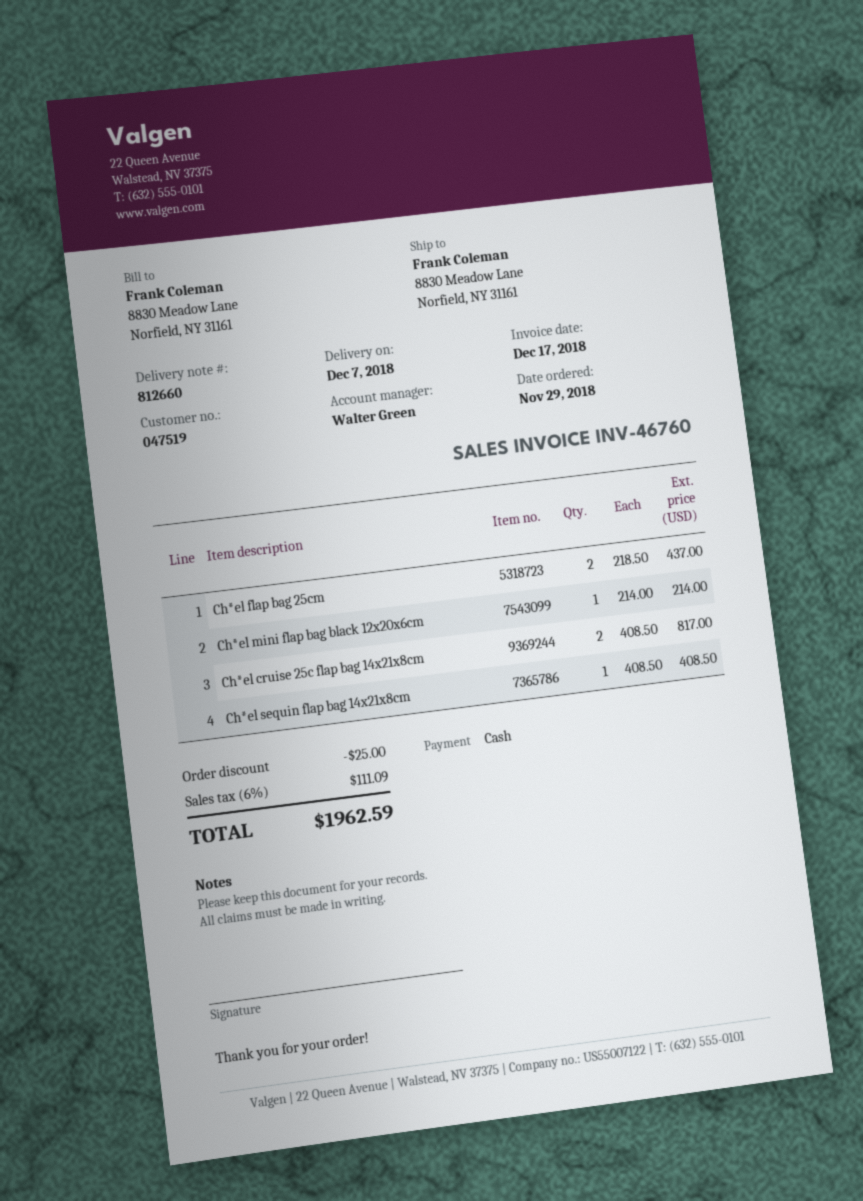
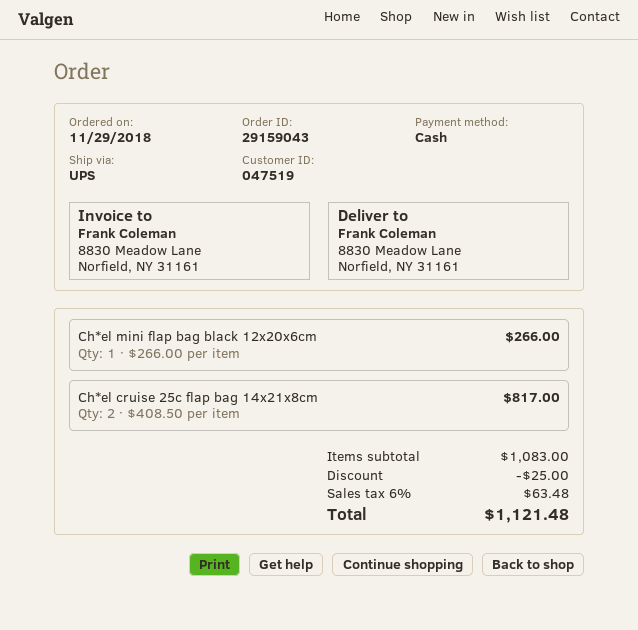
Ch*el flap bag 25cm: 2 x 218.50 = 437.00 -> none
Ch*el mini flap bag black 12x20x6cm: 1 x 214.00 = 214.00 -> 1 x 266.00 = 266.00
Ch*el sequin flap bag 14x21x8cm: 1 x 408.50 = 408.50 -> none
tax: 6% = 111.09 -> 6% = 63.48
total: 1962.59 -> 1121.48

